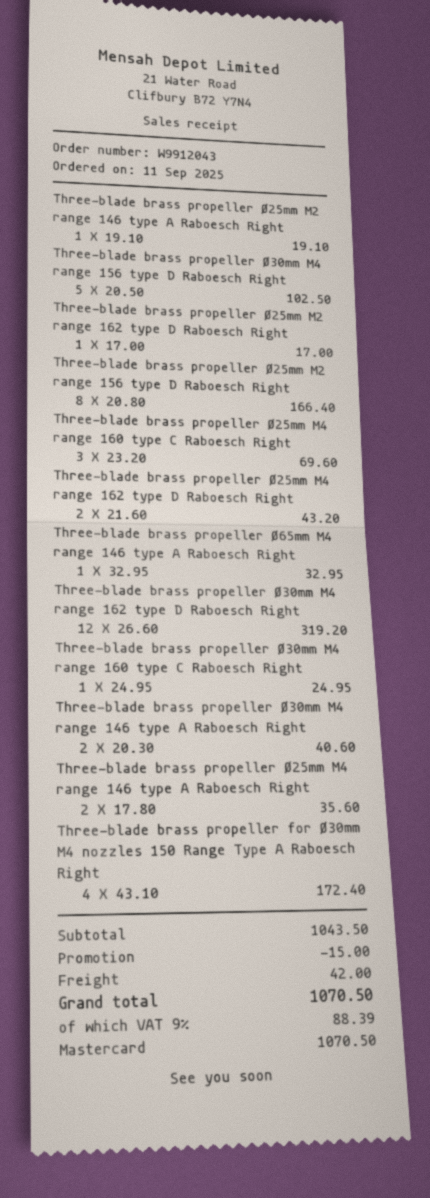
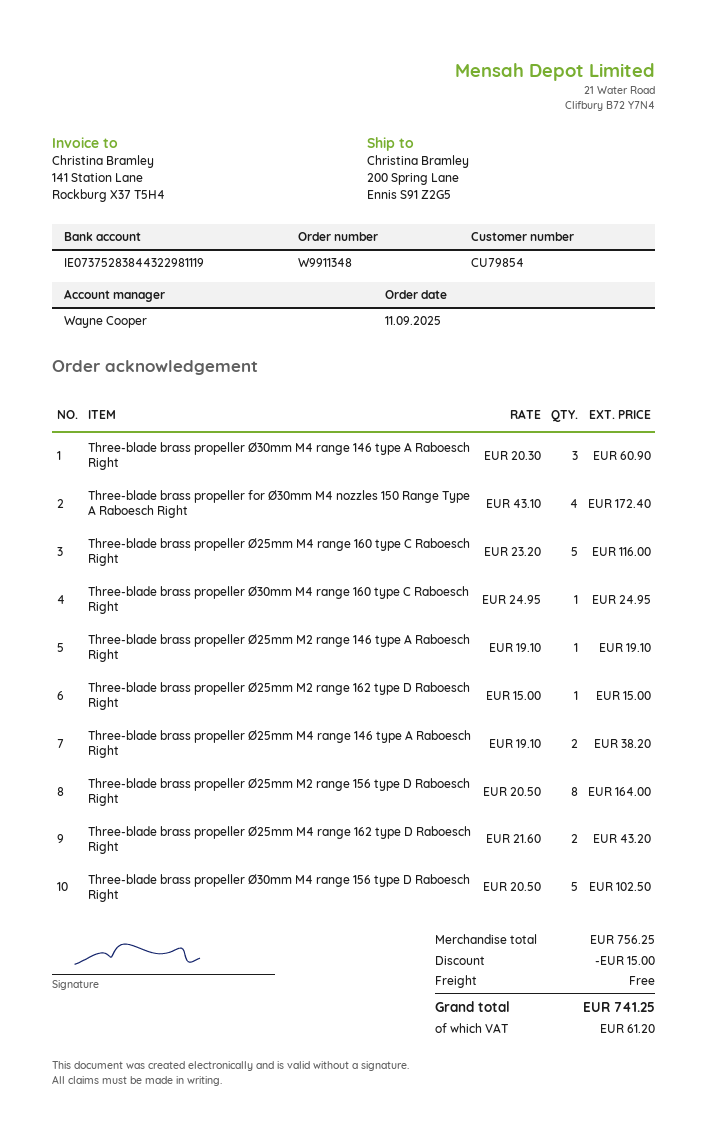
order number: W9912043 -> W9911348
Three-blade brass propeller Ø25mm M2 range 162 type D Raboesch Right: 1 x 17.00 = 17.00 -> 1 x 15.00 = 15.00
Three-blade brass propeller Ø25mm M2 range 156 type D Raboesch Right: 8 x 20.80 = 166.40 -> 8 x 20.50 = 164.00
Three-blade brass propeller Ø25mm M4 range 160 type C Raboesch Right: 3 x 23.20 = 69.60 -> 5 x 23.20 = 116.00
Three-blade brass propeller Ø65mm M4 range 146 type A Raboesch Right: 1 x 32.95 = 32.95 -> none
Three-blade brass propeller Ø30mm M4 range 162 type D Raboesch Right: 12 x 26.60 = 319.20 -> none
Three-blade brass propeller Ø30mm M4 range 146 type A Raboesch Right: 2 x 20.30 = 40.60 -> 3 x 20.30 = 60.90
Three-blade brass propeller Ø25mm M4 range 146 type A Raboesch Right: 2 x 17.80 = 35.60 -> 2 x 19.10 = 38.20
subtotal: 1043.50 -> 756.25
shipping: 42.00 -> 0.00
tax: 88.39 -> 61.20
total: 1070.50 -> 741.25

